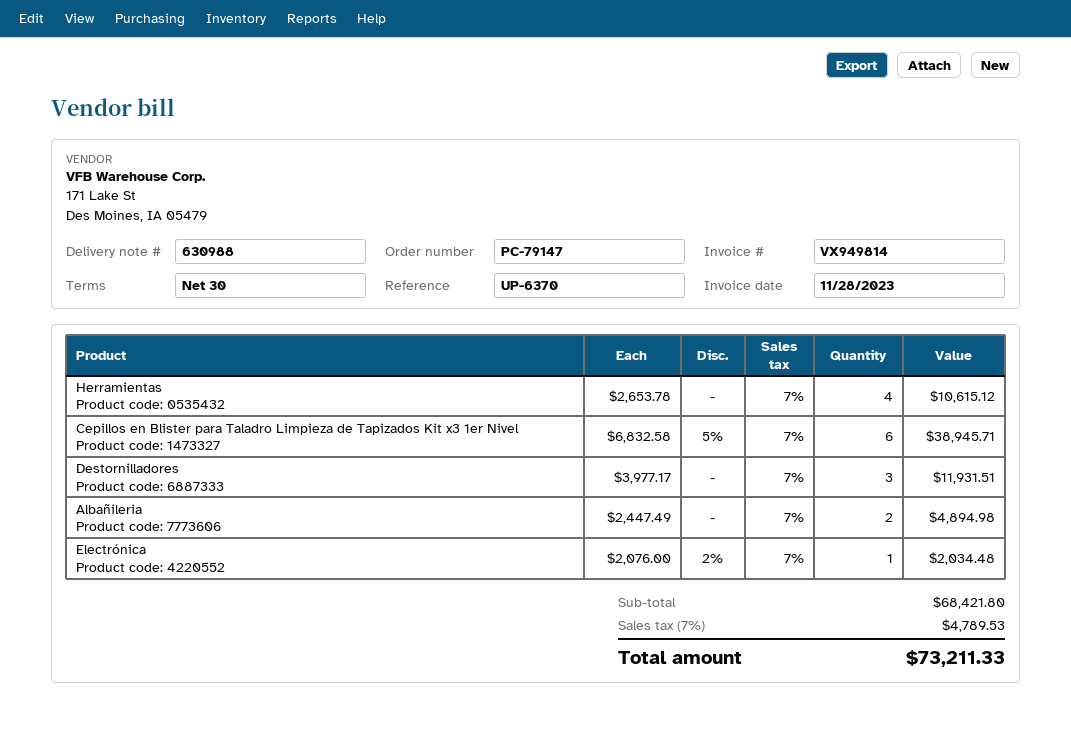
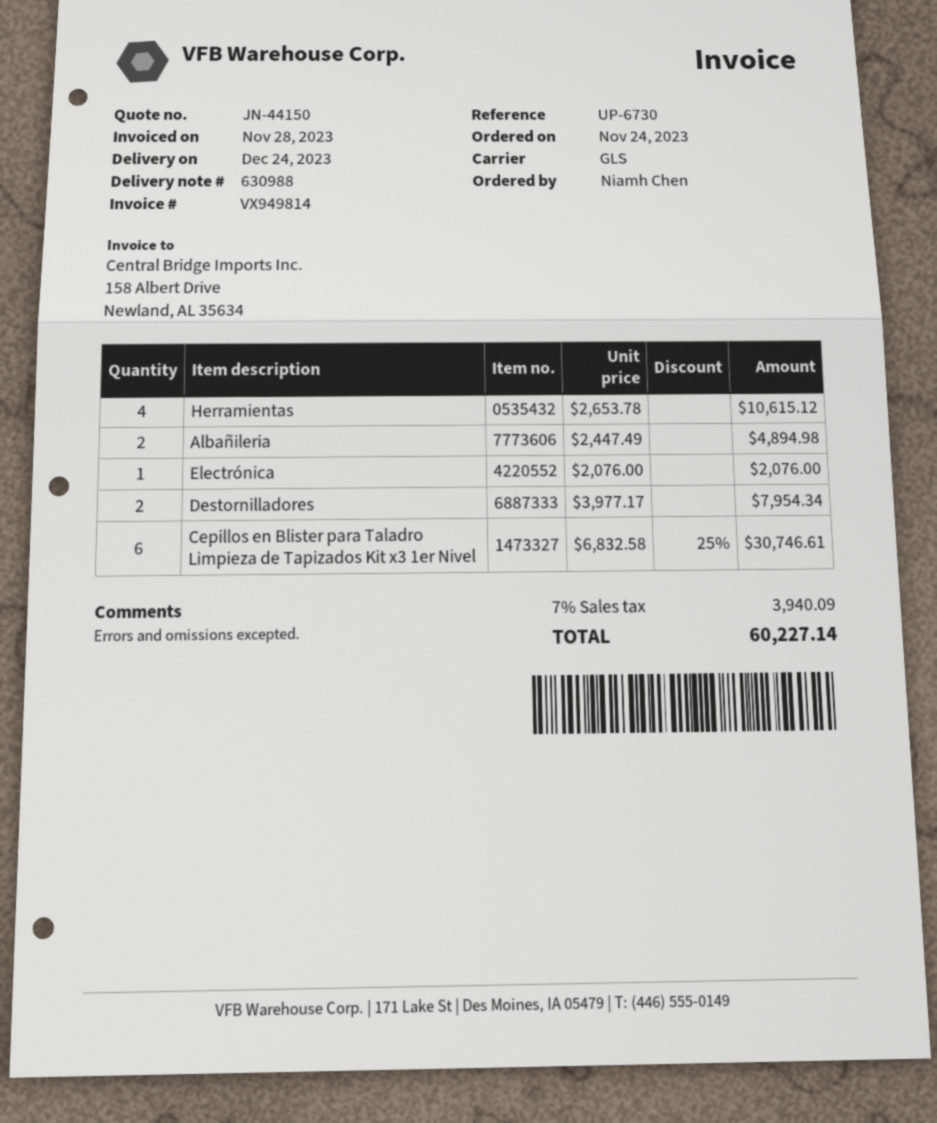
reference: UP-6370 -> UP-6730
Cepillos en Blister para Taladro Limpieza de Tapizados Kit x3 1er Nivel: 6 x 6832.58 - 5% = 38945.71 -> 6 x 6832.58 - 25% = 30746.61
Destornilladores: 3 x 3977.17 = 11931.51 -> 2 x 3977.17 = 7954.34
Electrónica: 1 x 2076.00 - 2% = 2034.48 -> 1 x 2076.00 = 2076.00
tax: 7% = 4789.53 -> 7% = 3940.09
total: 73211.33 -> 60227.14

